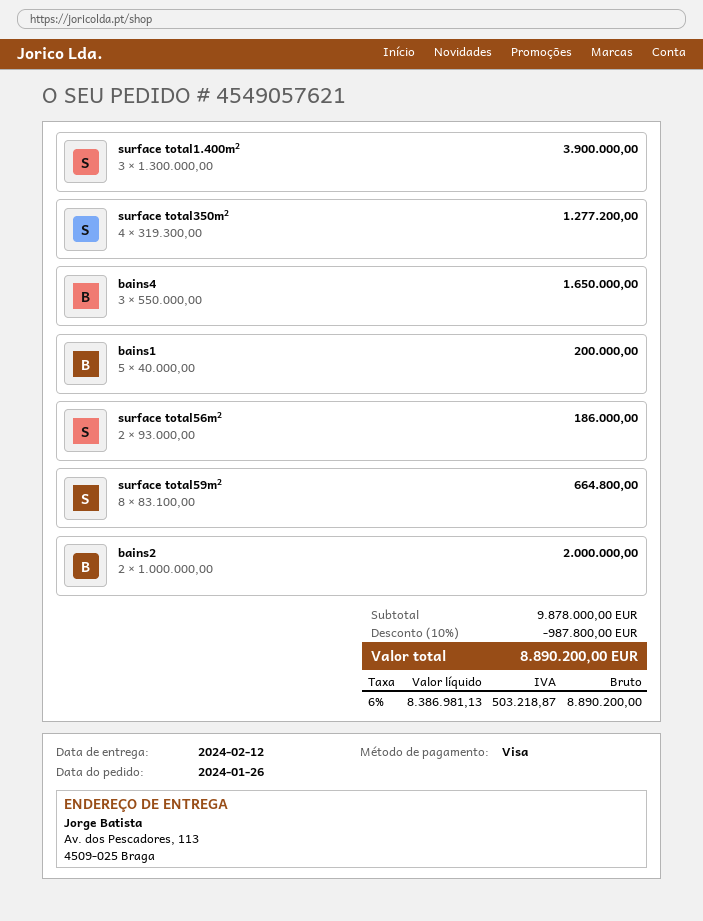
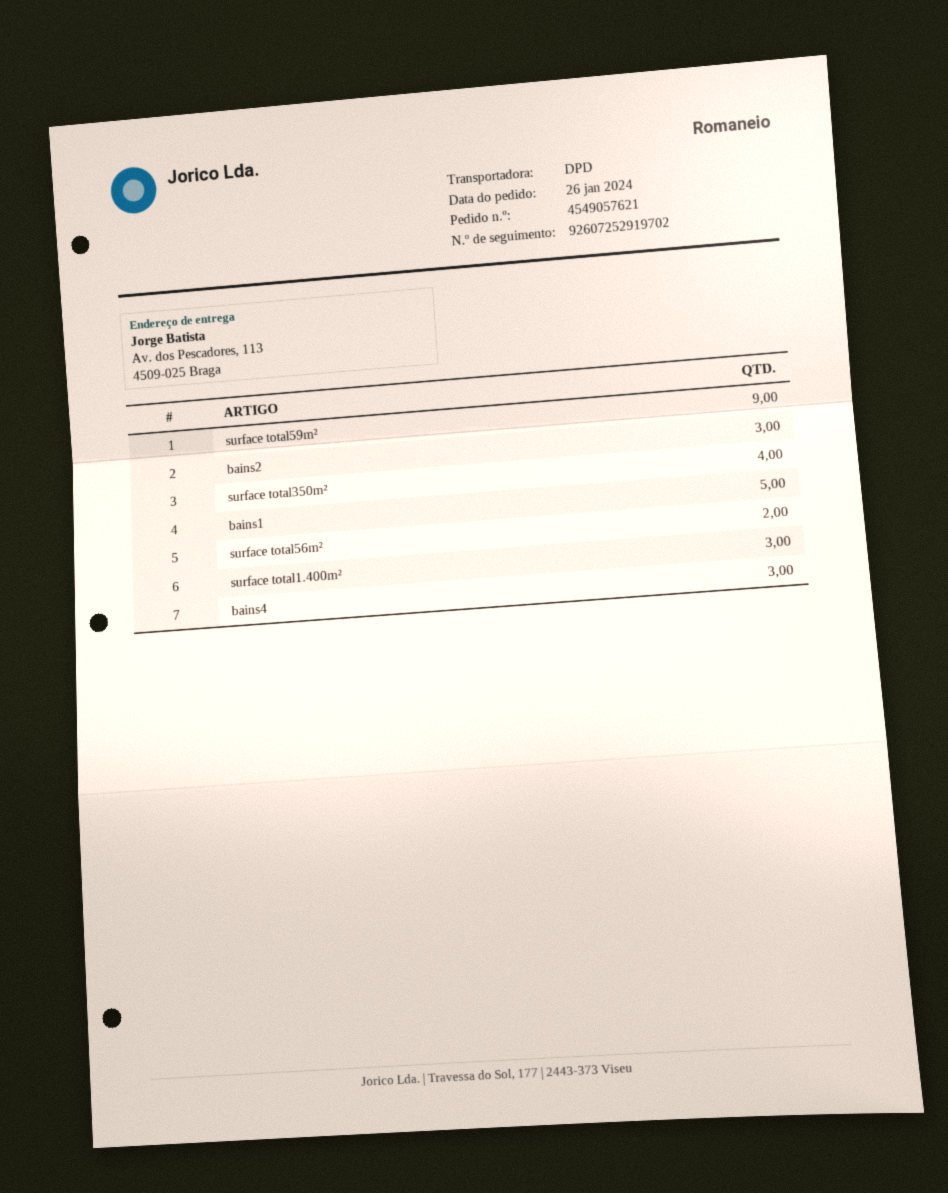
surface total59m²: 8 -> 9
bains2: 2 -> 3

